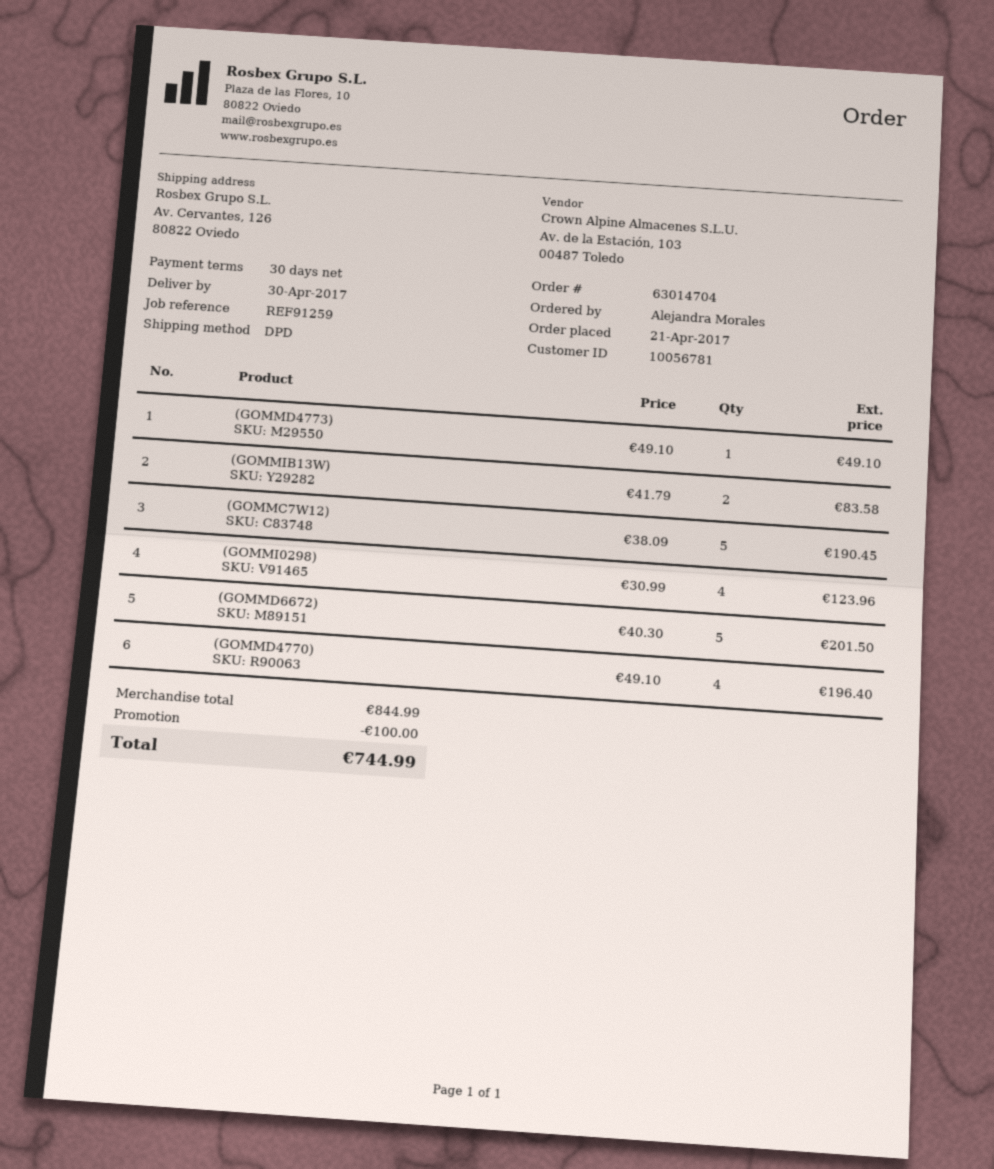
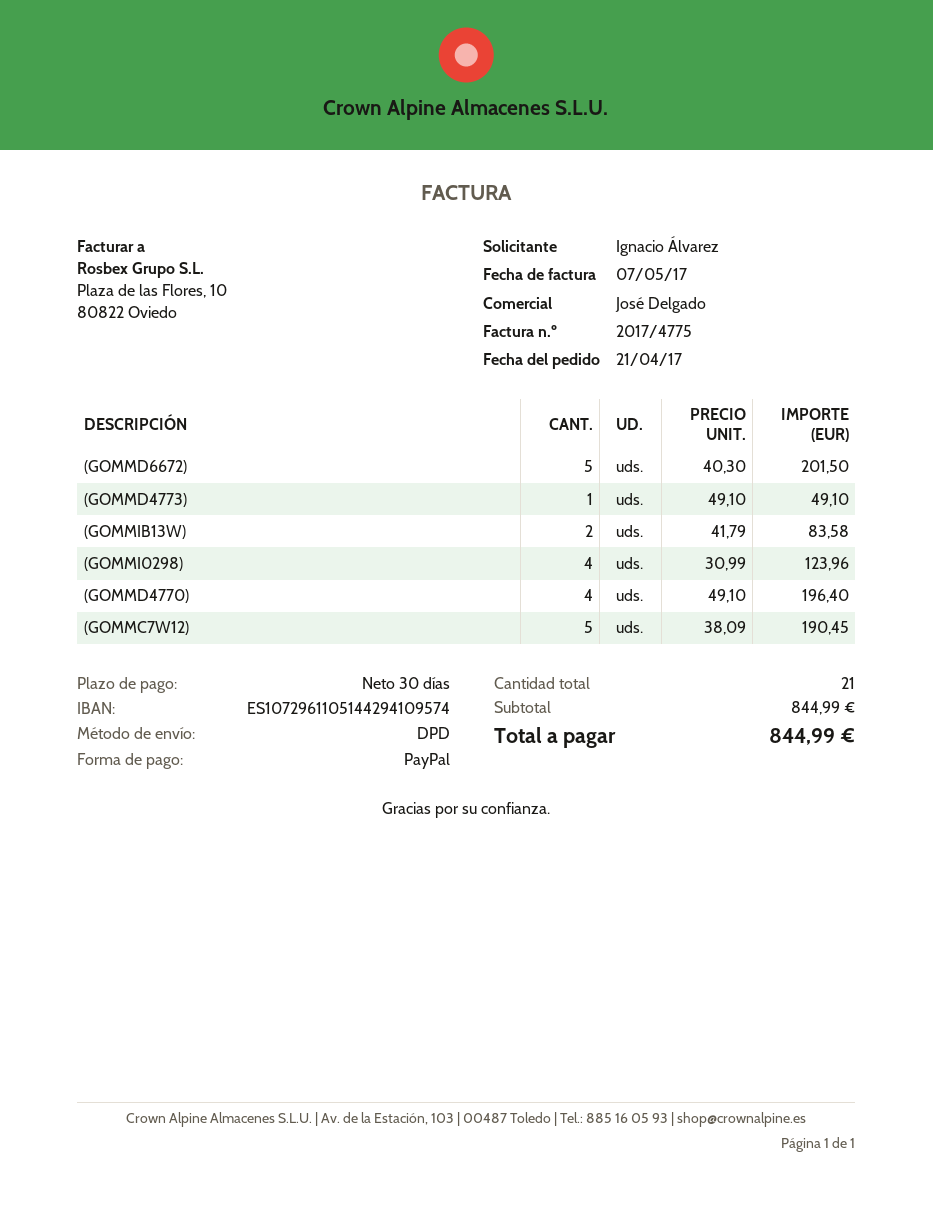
ordered by: Alejandra Morales -> Ignacio Álvarez
discount: 100.00 -> none
total: 744.99 -> 844.99

